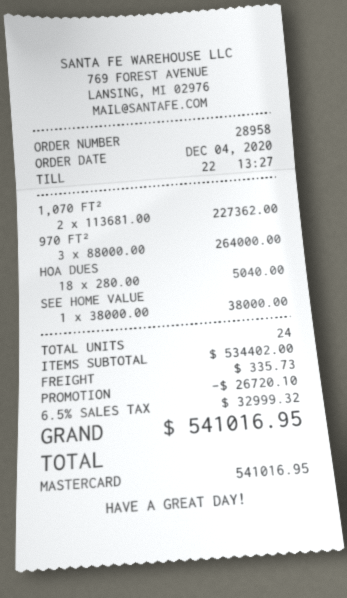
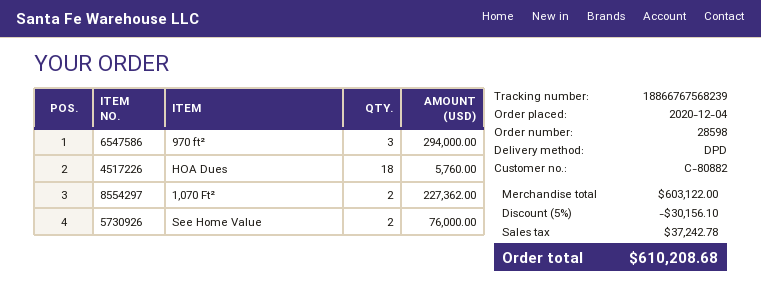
order number: 28958 -> 28598
970 FT²: 3 for 264000.00 -> 3 for 294000.00
HOA DUES: 18 for 5040.00 -> 18 for 5760.00
SEE HOME VALUE: 1 for 38000.00 -> 2 for 76000.00
subtotal: 534402.00 -> 603122.00
discount: 26720.10 -> 30156.10
shipping: 335.73 -> none
tax: 32999.32 -> 37242.78
total: 541016.95 -> 610208.68

